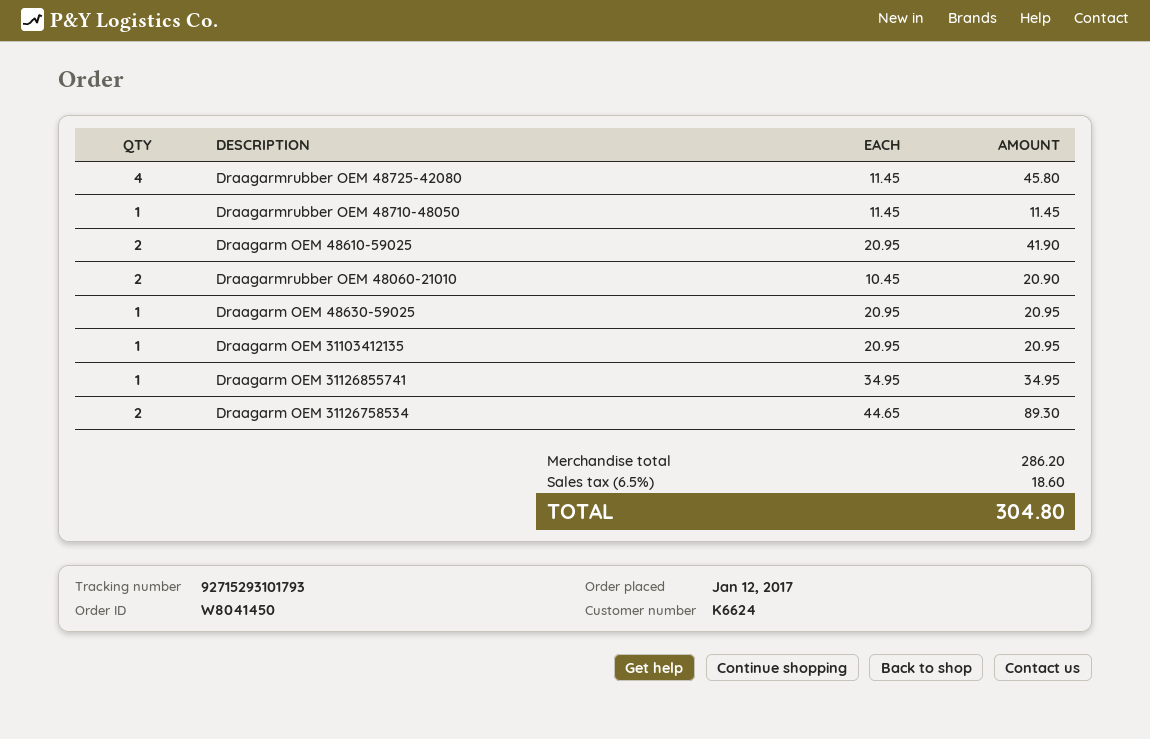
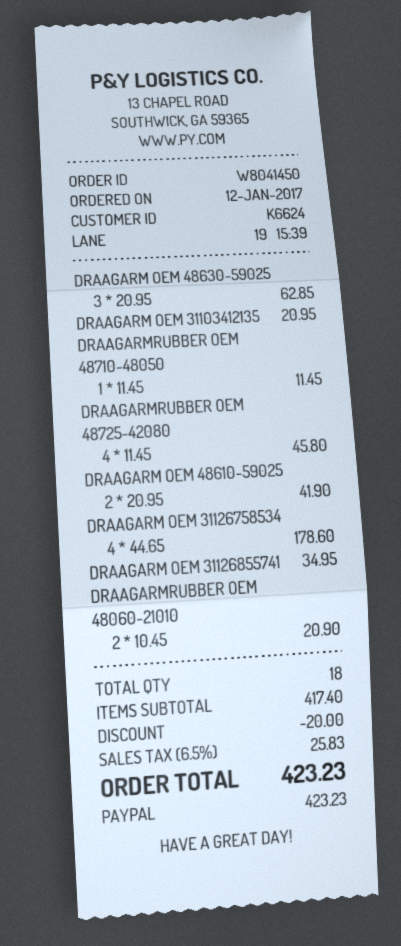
Draagarm OEM 48630-59025: 1 x 20.95 = 20.95 -> 3 x 20.95 = 62.85
Draagarm OEM 31126758534: 2 x 44.65 = 89.30 -> 4 x 44.65 = 178.60
subtotal: 286.20 -> 417.40
discount: none -> 20.00
tax: 6.5% = 18.60 -> 6.5% = 25.83
total: 304.80 -> 423.23

